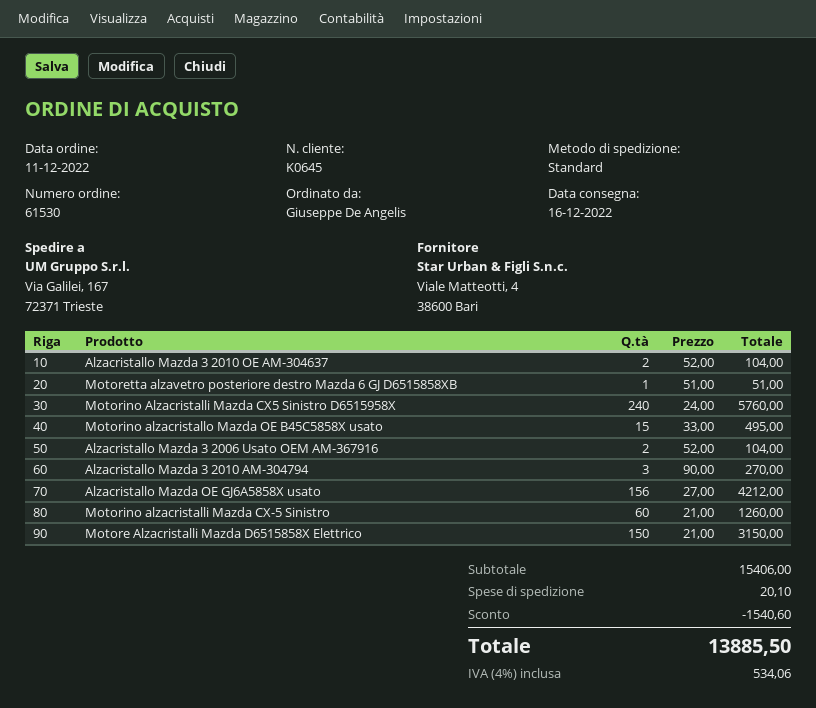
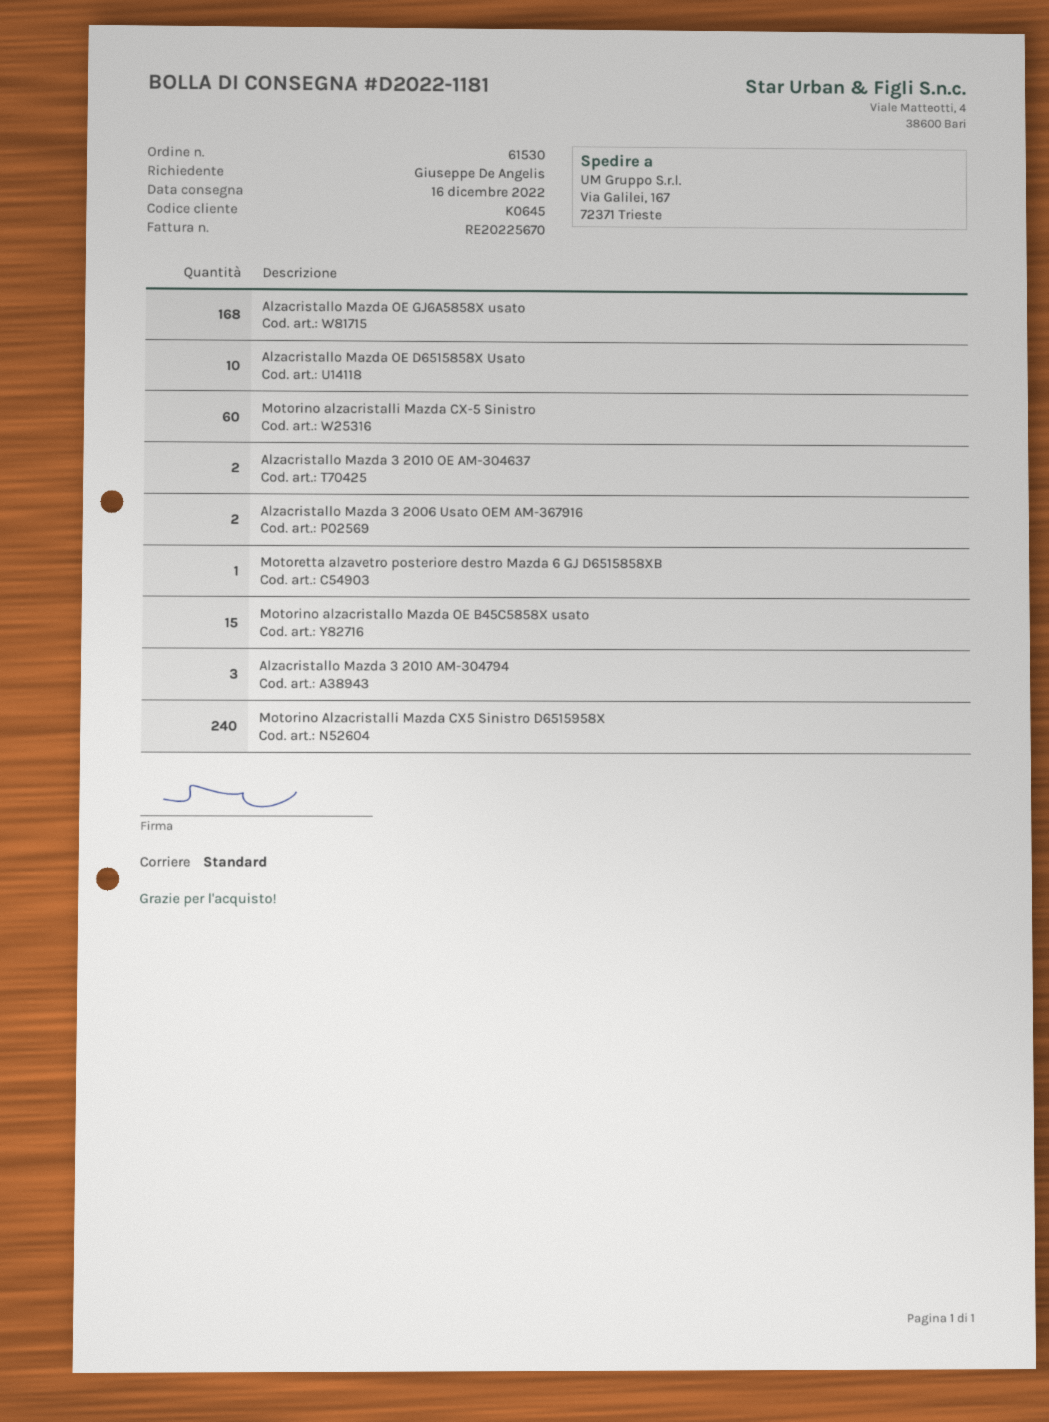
Alzacristallo Mazda OE GJ6A5858X usato: 156 -> 168
Motore Alzacristalli Mazda D6515858X Elettrico: 150 -> none
Alzacristallo Mazda OE D6515858X Usato: none -> 10

